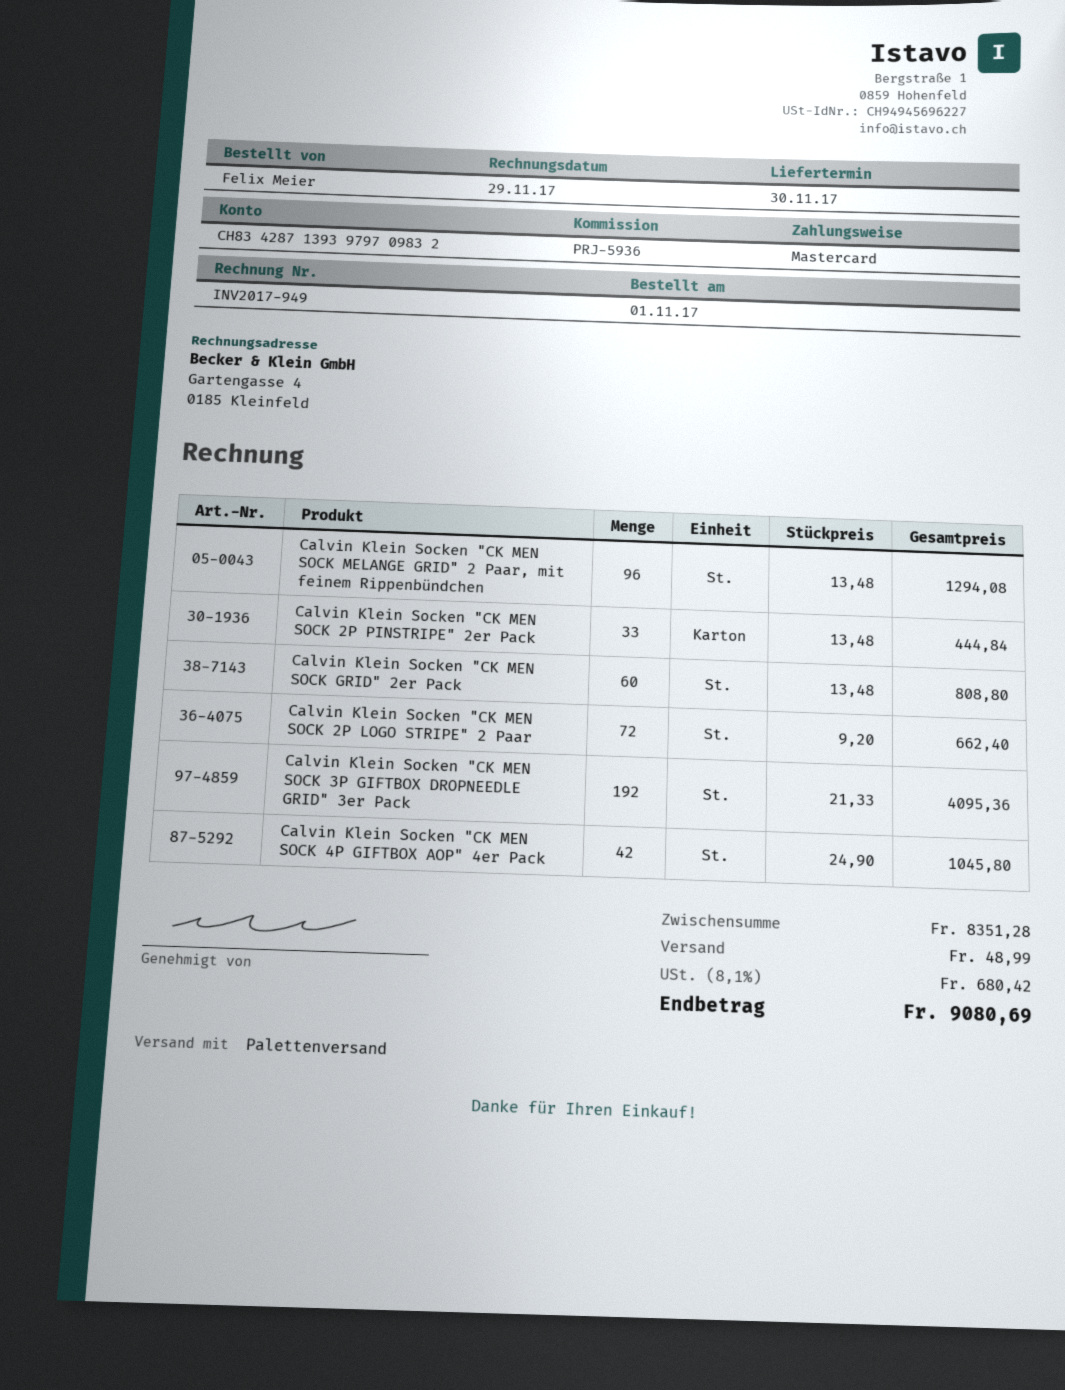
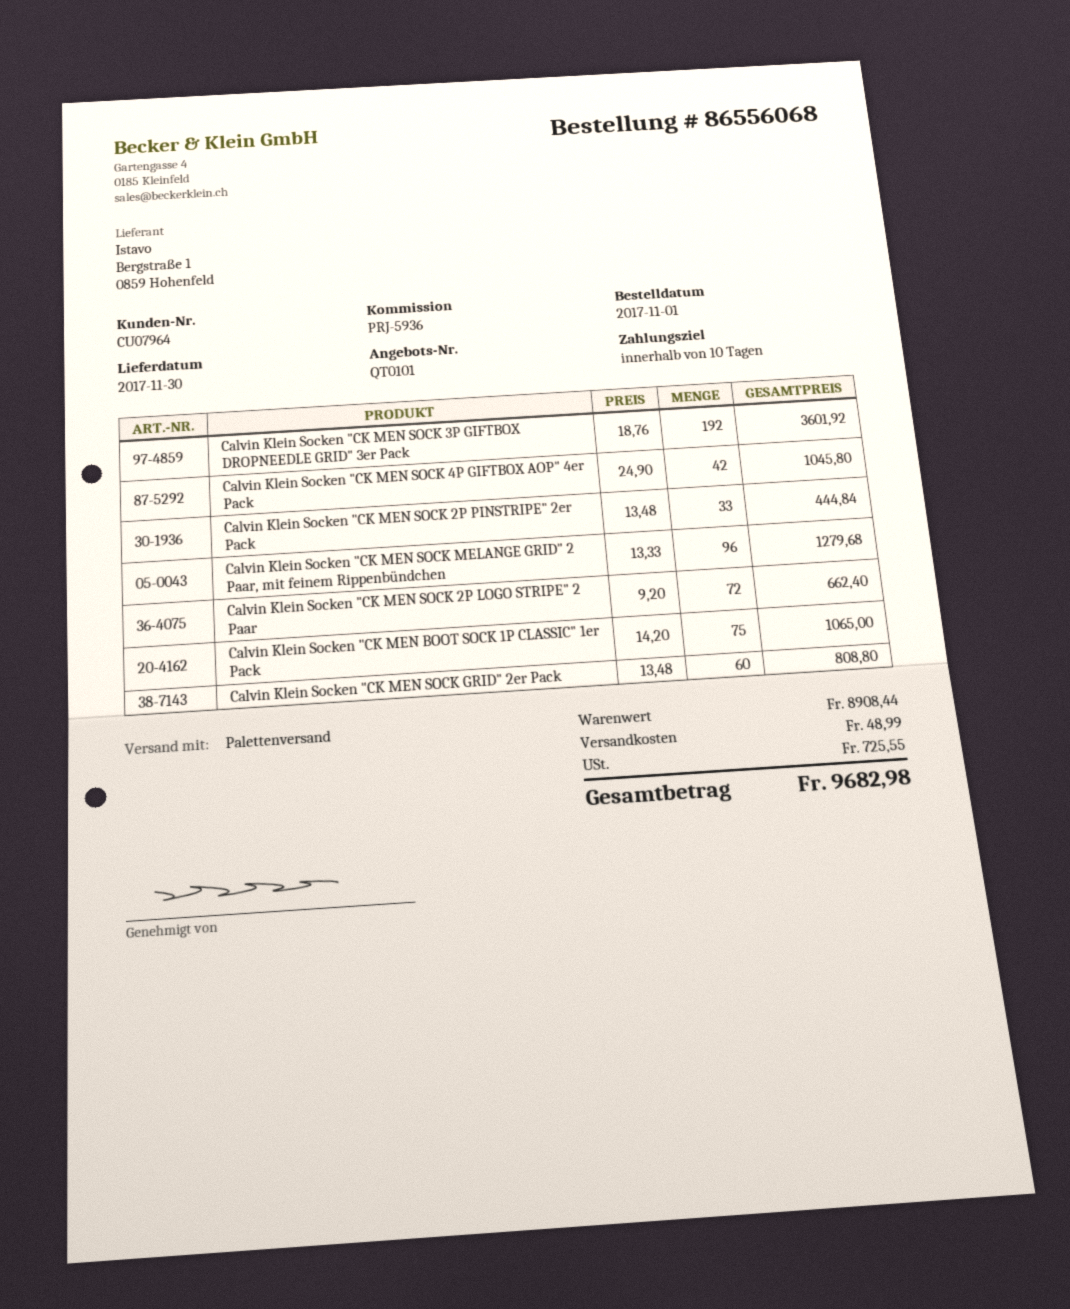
Calvin Klein Socken "CK MEN SOCK MELANGE GRID" 2 Paar, mit feinem Rippenbündchen: 96 x 13.48 = 1294.08 -> 96 x 13.33 = 1279.68
Calvin Klein Socken "CK MEN SOCK 3P GIFTBOX DROPNEEDLE GRID" 3er Pack: 192 x 21.33 = 4095.36 -> 192 x 18.76 = 3601.92
Calvin Klein Socken "CK MEN BOOT SOCK 1P CLASSIC" 1er Pack: none -> 75 x 14.20 = 1065.00
subtotal: 8351.28 -> 8908.44
tax: 680.42 -> 725.55
total: 9080.69 -> 9682.98

